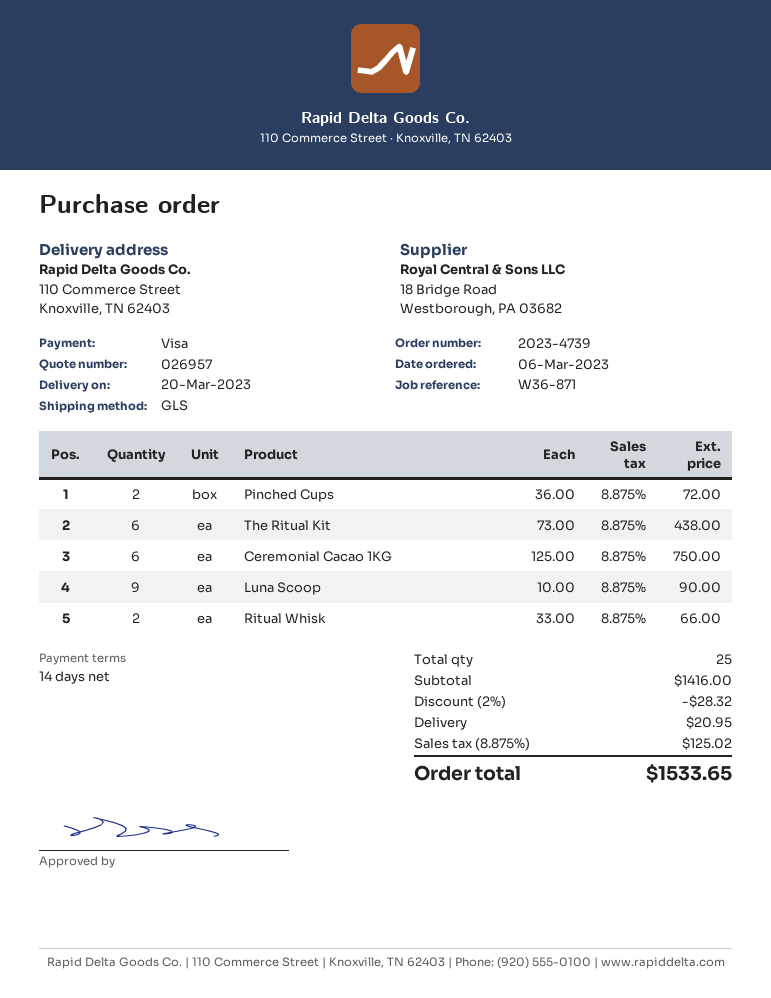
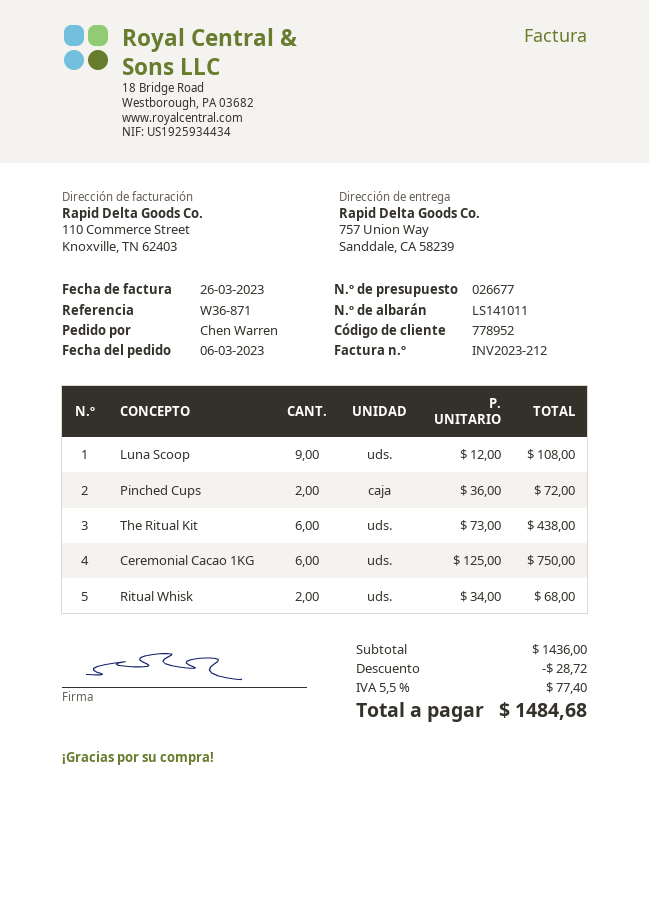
quote number: 026957 -> 026677
ship to: 110 Commerce Street, Knoxville, TN 62403 -> 757 Union Way, Sanddale, CA 58239
Luna Scoop: 9 x 10.00 = 90.00 -> 9 x 12.00 = 108.00
Ritual Whisk: 2 x 33.00 = 66.00 -> 2 x 34.00 = 68.00
subtotal: 1416.00 -> 1436.00
discount: 28.32 -> 28.72
shipping: 20.95 -> none
tax: 8.875% = 125.02 -> 5.5% = 77.40
total: 1533.65 -> 1484.68

